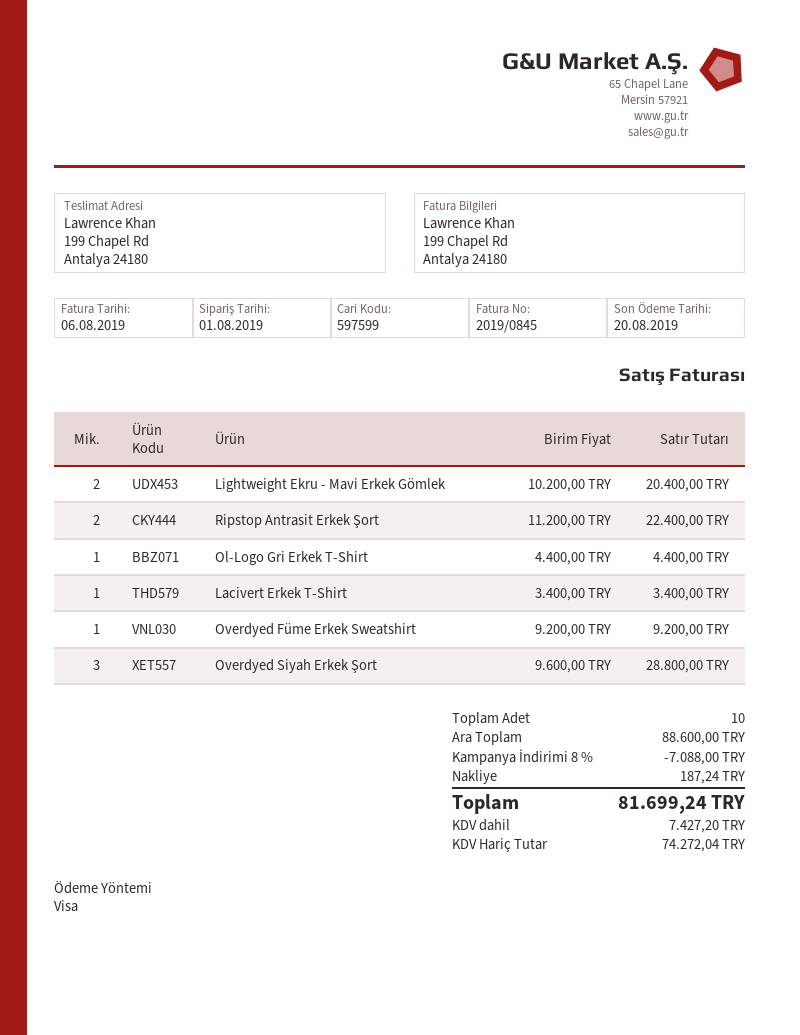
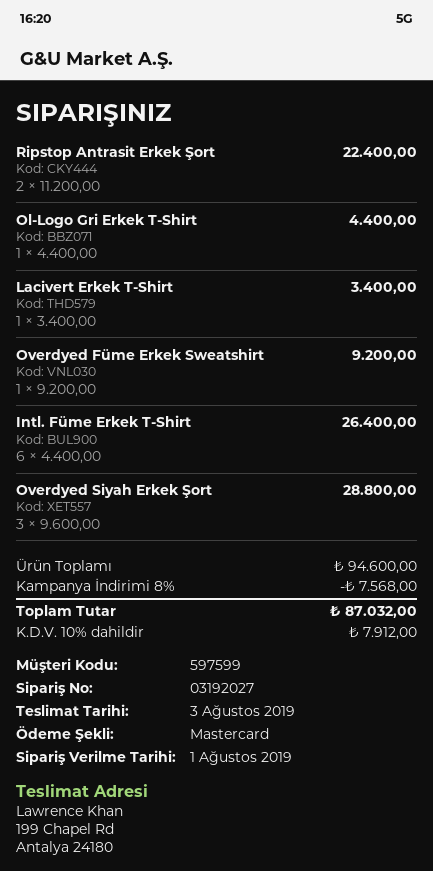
payment method: Visa -> Mastercard
Lightweight Ekru - Mavi Erkek Gömlek: 2 x 10200.00 = 20400.00 -> none
Intl. Füme Erkek T-Shirt: none -> 6 x 4400.00 = 26400.00
subtotal: 88600.00 -> 94600.00
discount: 8% = 7088.00 -> 8% = 7568.00
shipping: 187.24 -> none
tax: 7427.20 -> 7912.00
total: 81699.24 -> 87032.00

